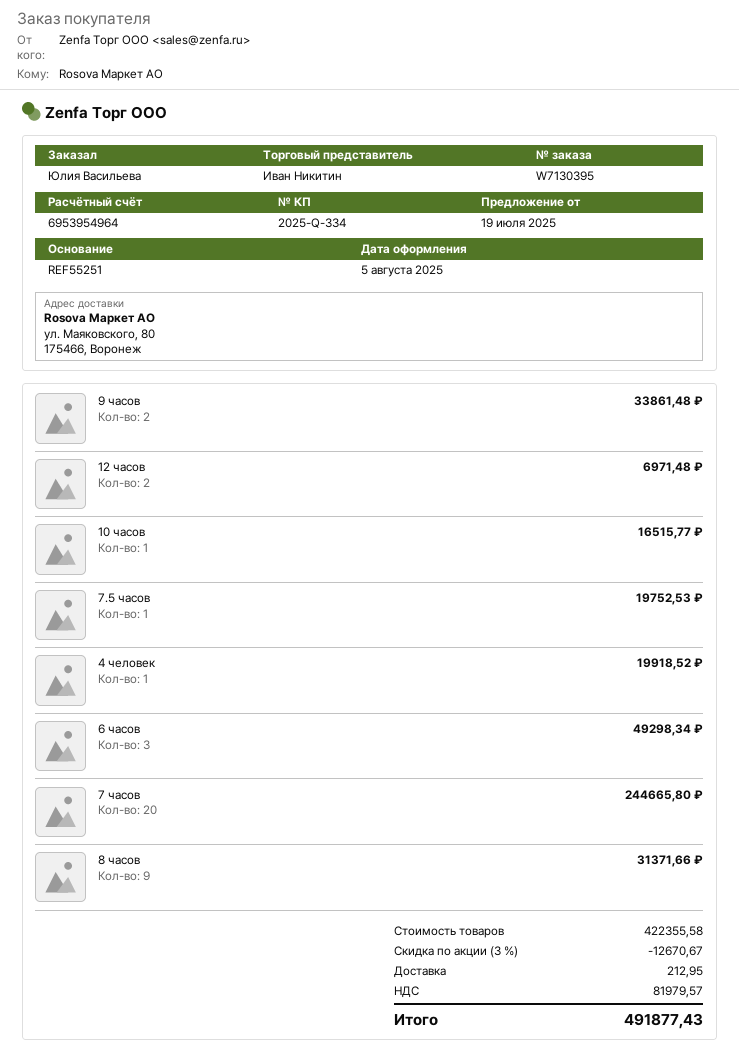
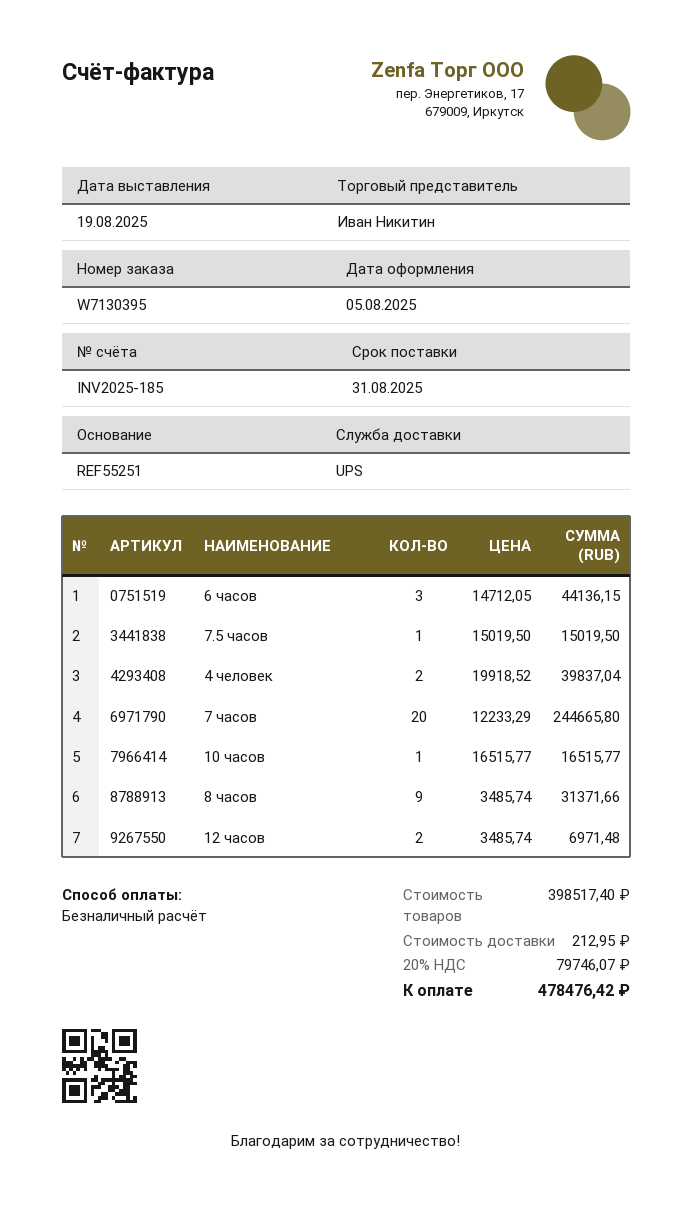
9 часов: 2 for 33861.48 -> none
7.5 часов: 1 for 19752.53 -> 1 for 15019.50
4 человек: 1 for 19918.52 -> 2 for 39837.04
6 часов: 3 for 49298.34 -> 3 for 44136.15
subtotal: 422355.58 -> 398517.40
discount: 3% = 12670.67 -> none
tax: 81979.57 -> 79746.07
total: 491877.43 -> 478476.42

